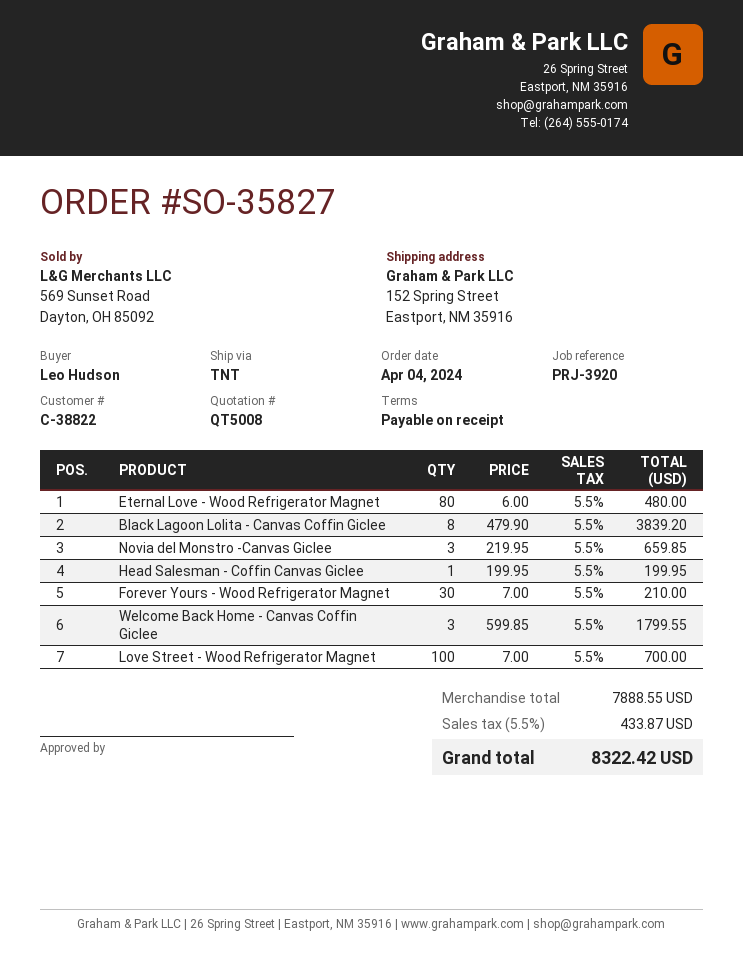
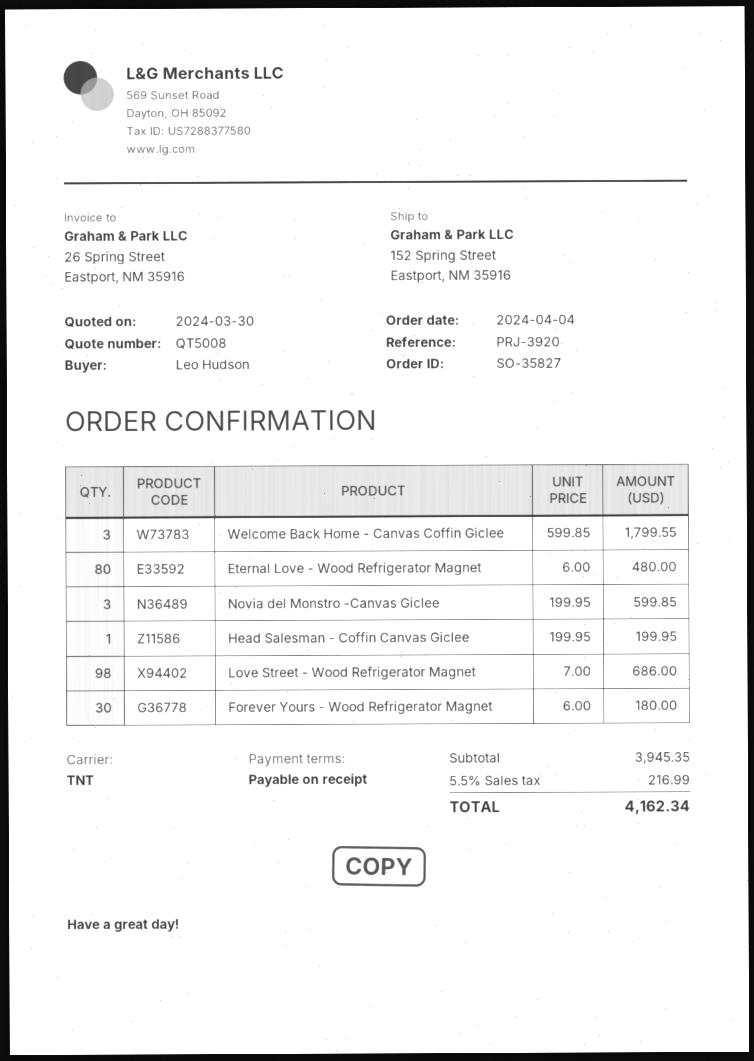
Black Lagoon Lolita - Canvas Coffin Giclee: 8 x 479.90 = 3839.20 -> none
Novia del Monstro -Canvas Giclee: 3 x 219.95 = 659.85 -> 3 x 199.95 = 599.85
Forever Yours - Wood Refrigerator Magnet: 30 x 7.00 = 210.00 -> 30 x 6.00 = 180.00
Love Street - Wood Refrigerator Magnet: 100 x 7.00 = 700.00 -> 98 x 7.00 = 686.00
subtotal: 7888.55 -> 3945.35
tax: 5.5% = 433.87 -> 5.5% = 216.99
total: 8322.42 -> 4162.34

